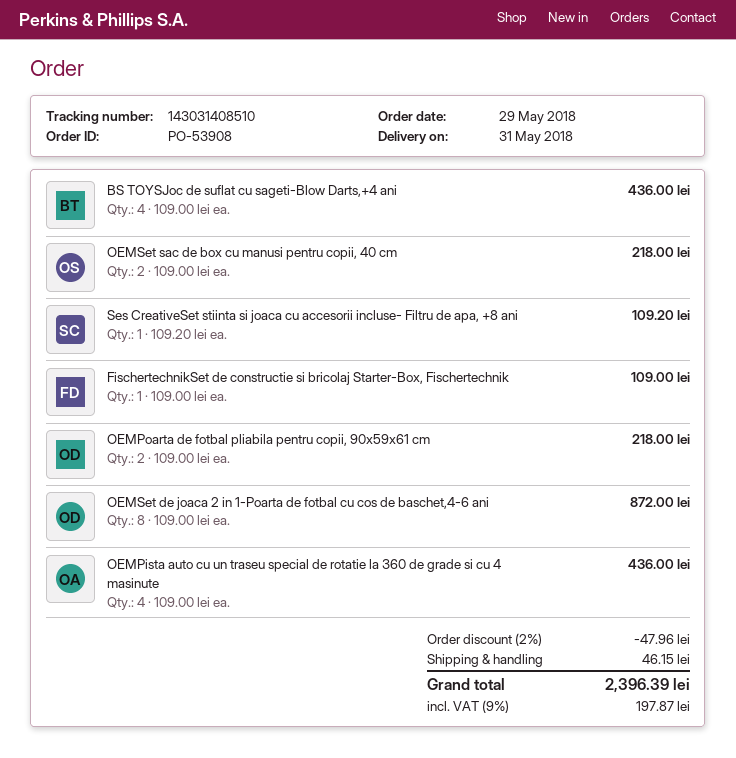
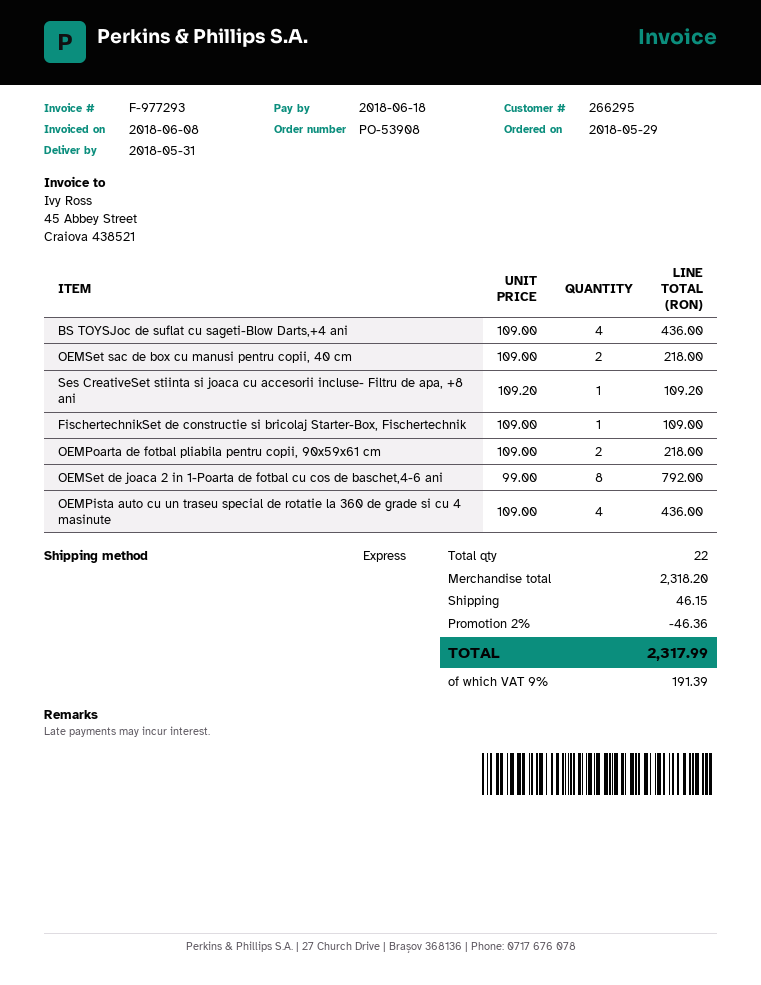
OEMSet de joaca 2 in 1-Poarta de fotbal cu cos de baschet,4-6 ani: 8 x 109.00 = 872.00 -> 8 x 99.00 = 792.00
discount: 2% = 47.96 -> 2% = 46.36
tax: 9% = 197.87 -> 9% = 191.39
total: 2396.39 -> 2317.99

